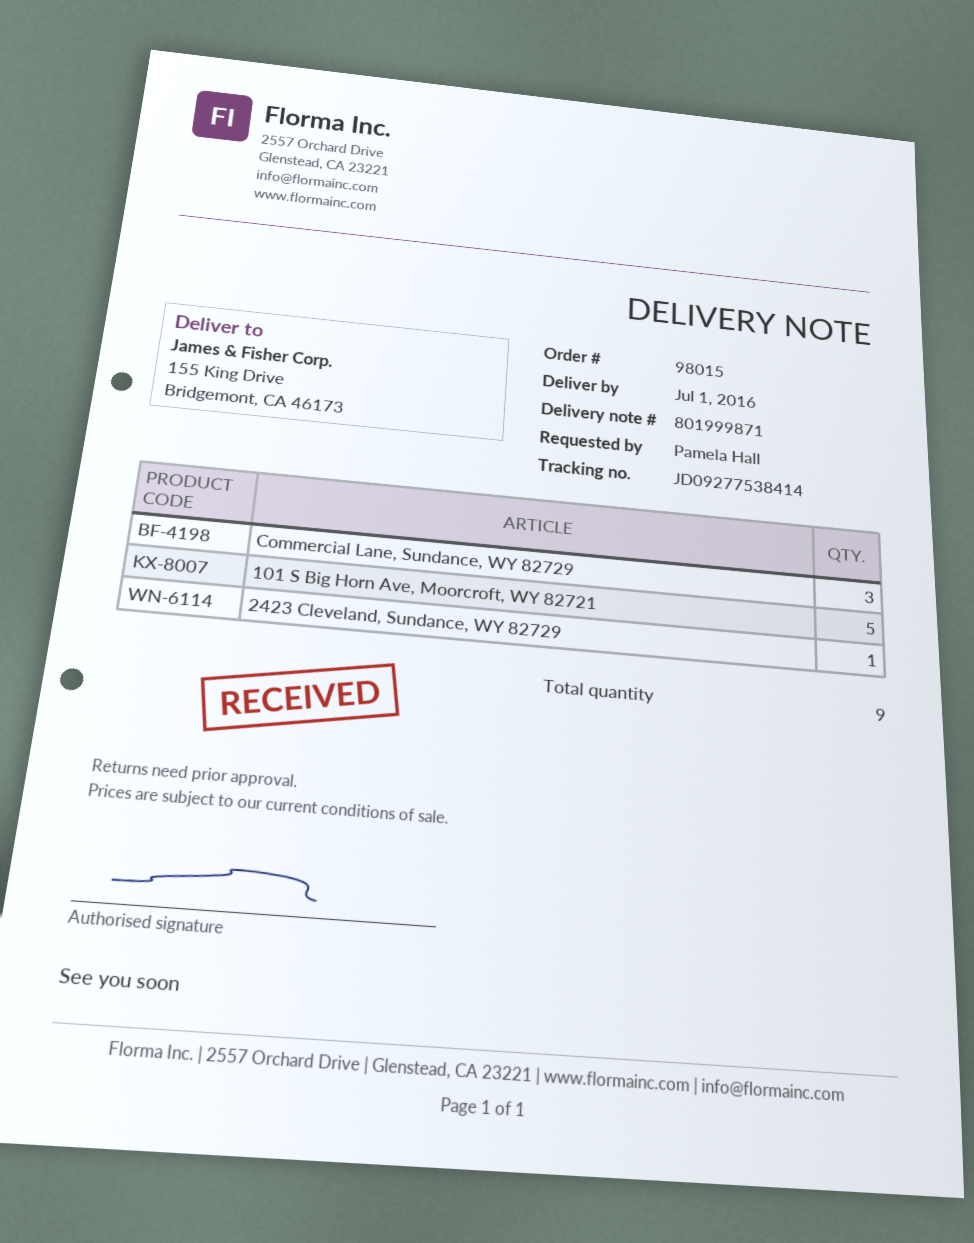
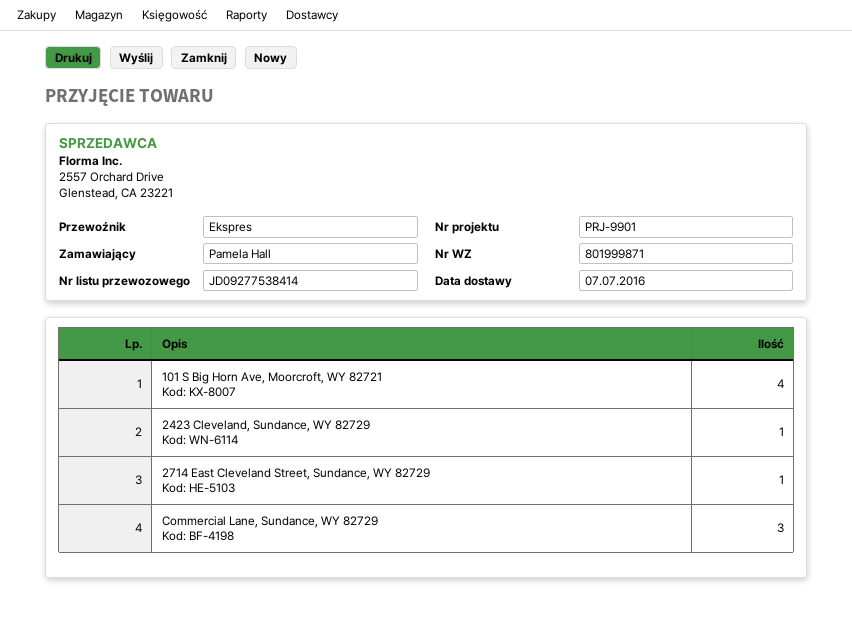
delivery date: 2016-07-01 -> 2016-07-07
101 S Big Horn Ave, Moorcroft, WY 82721: 5 -> 4
2714 East Cleveland Street, Sundance, WY 82729: none -> 1

